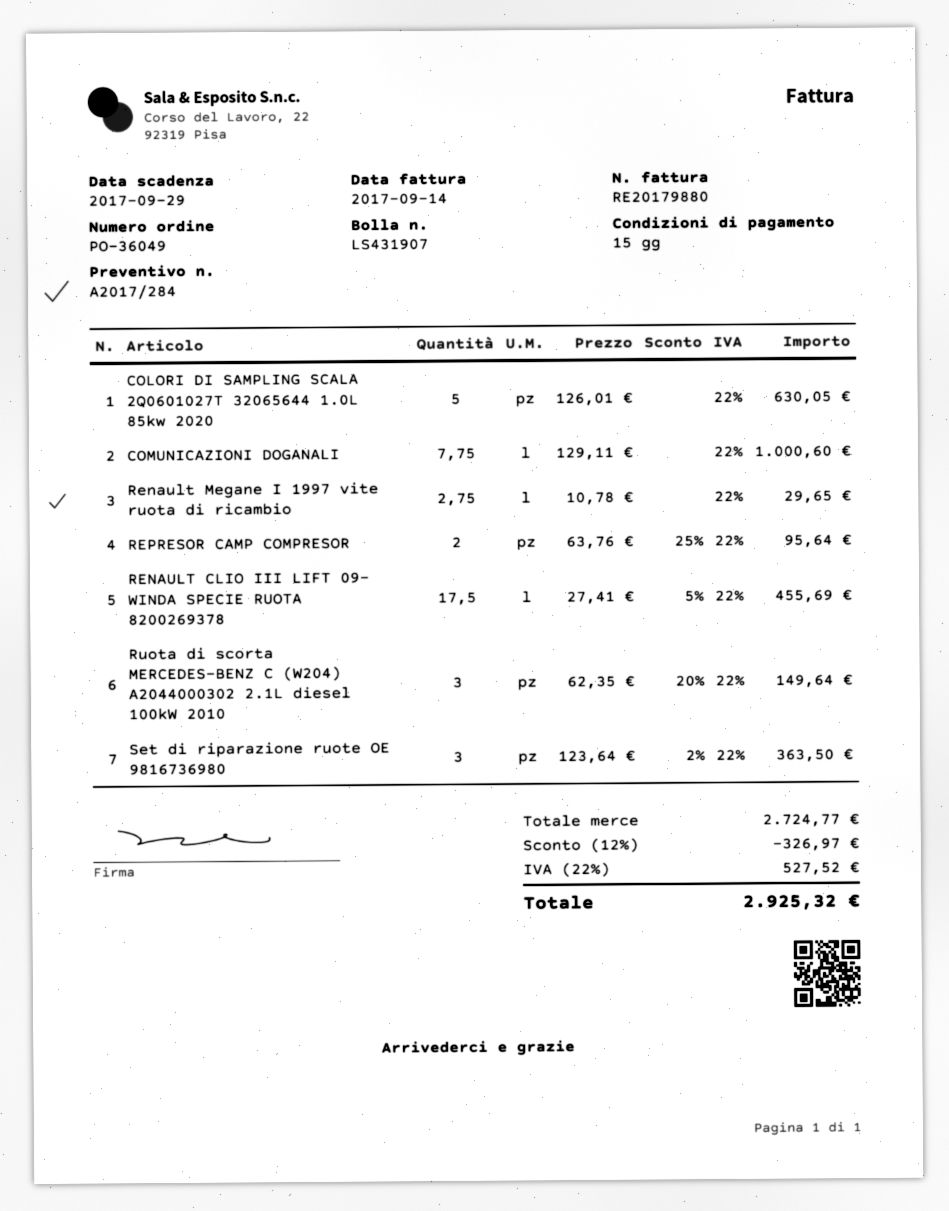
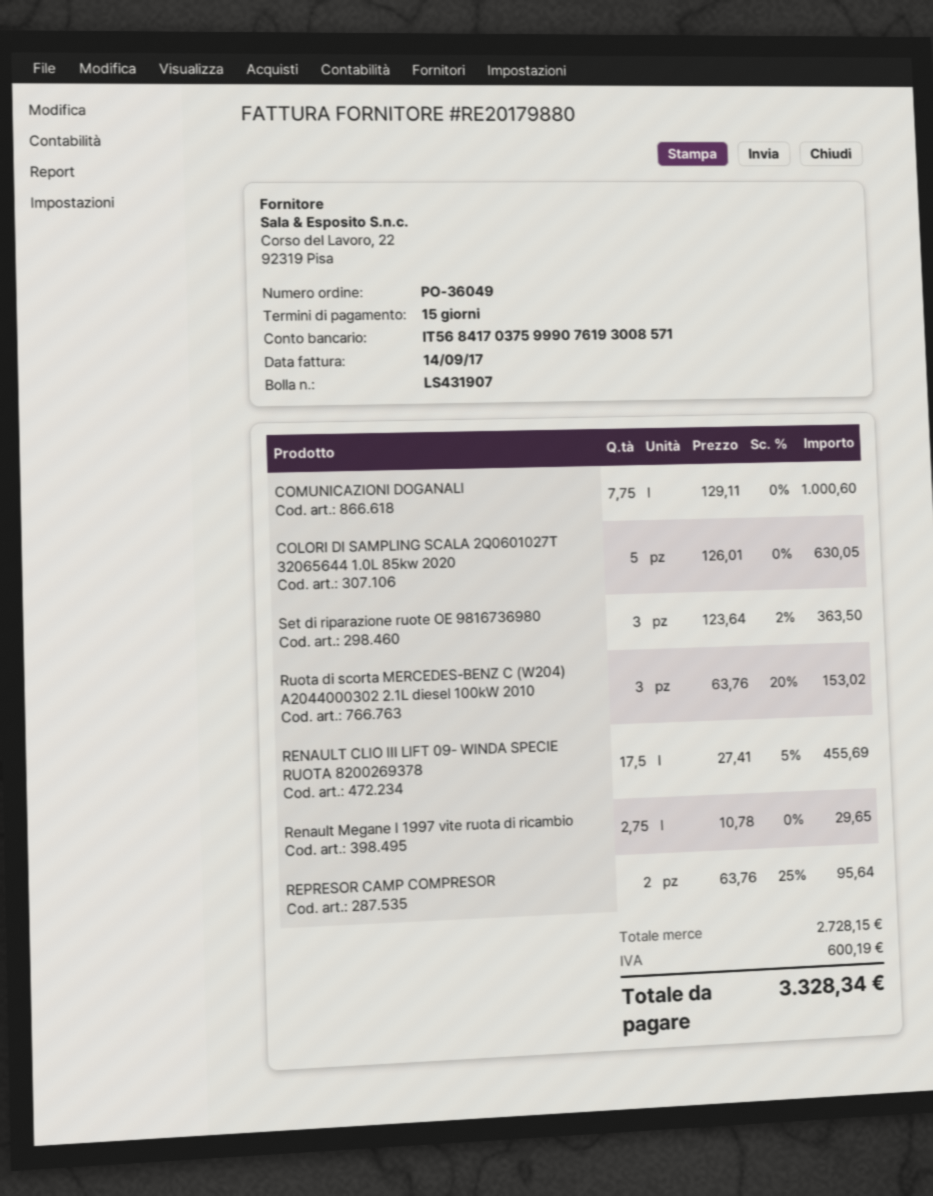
Ruota di scorta MERCEDES-BENZ C (W204) A2044000302 2.1L diesel 100kW 2010: 3 x 62.35 - 20% = 149.64 -> 3 x 63.76 - 20% = 153.02
subtotal: 2724.77 -> 2728.15
discount: 12% = 326.97 -> none
tax: 527.52 -> 600.19
total: 2925.32 -> 3328.34

